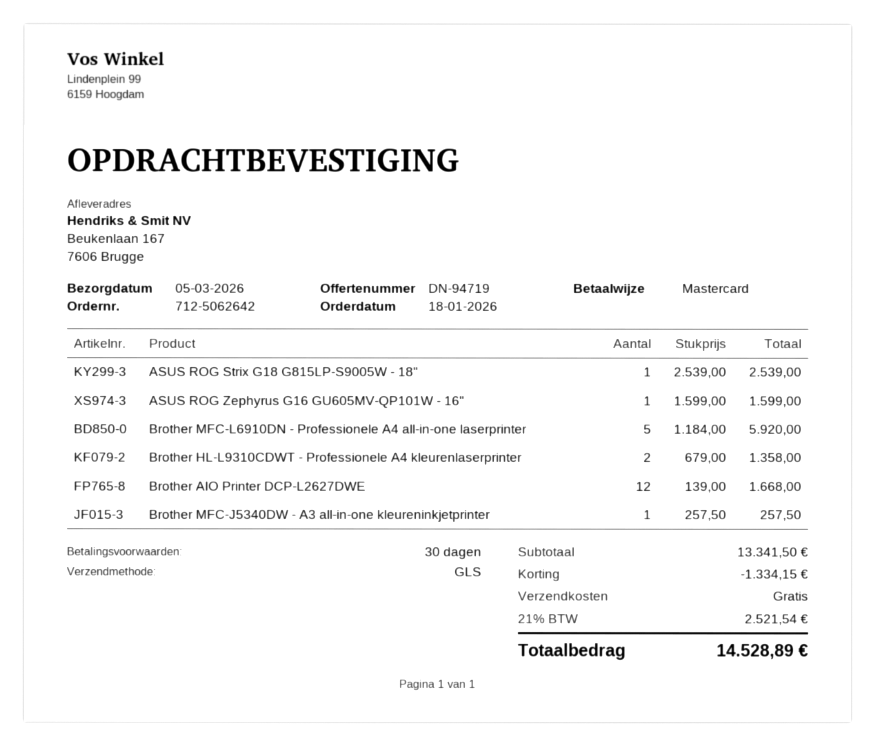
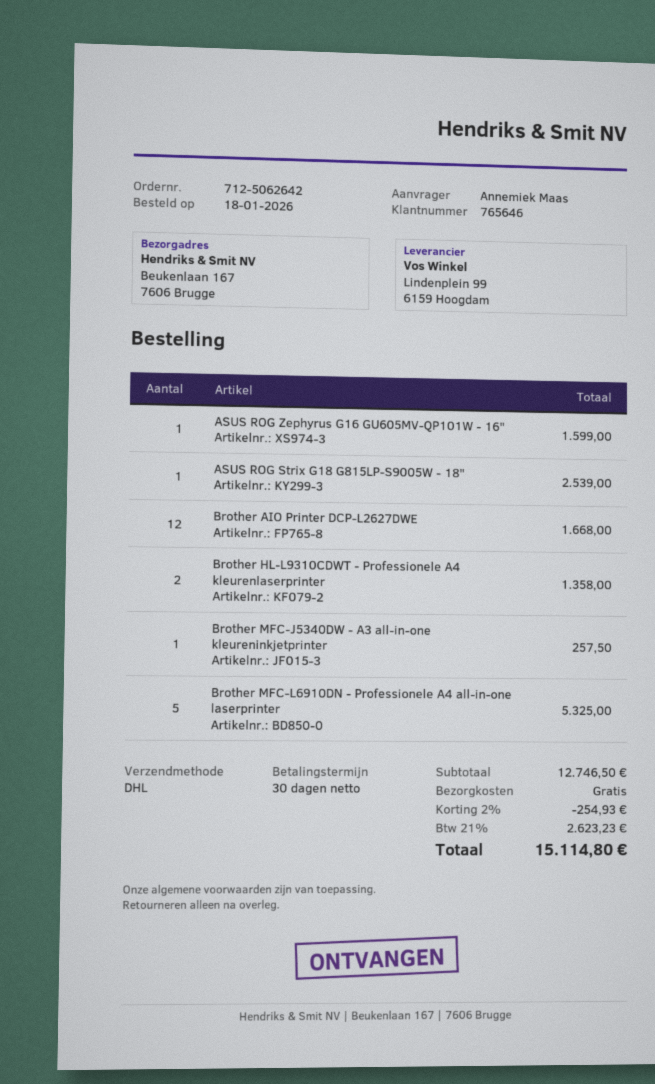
shipping method: GLS -> DHL
Brother MFC-L6910DN - Professionele A4 all-in-one laserprinter: 5 for 5920.00 -> 5 for 5325.00
subtotal: 13341.50 -> 12746.50
discount: 1334.15 -> 254.93
tax: 21% = 2521.54 -> 21% = 2623.23
total: 14528.89 -> 15114.80

